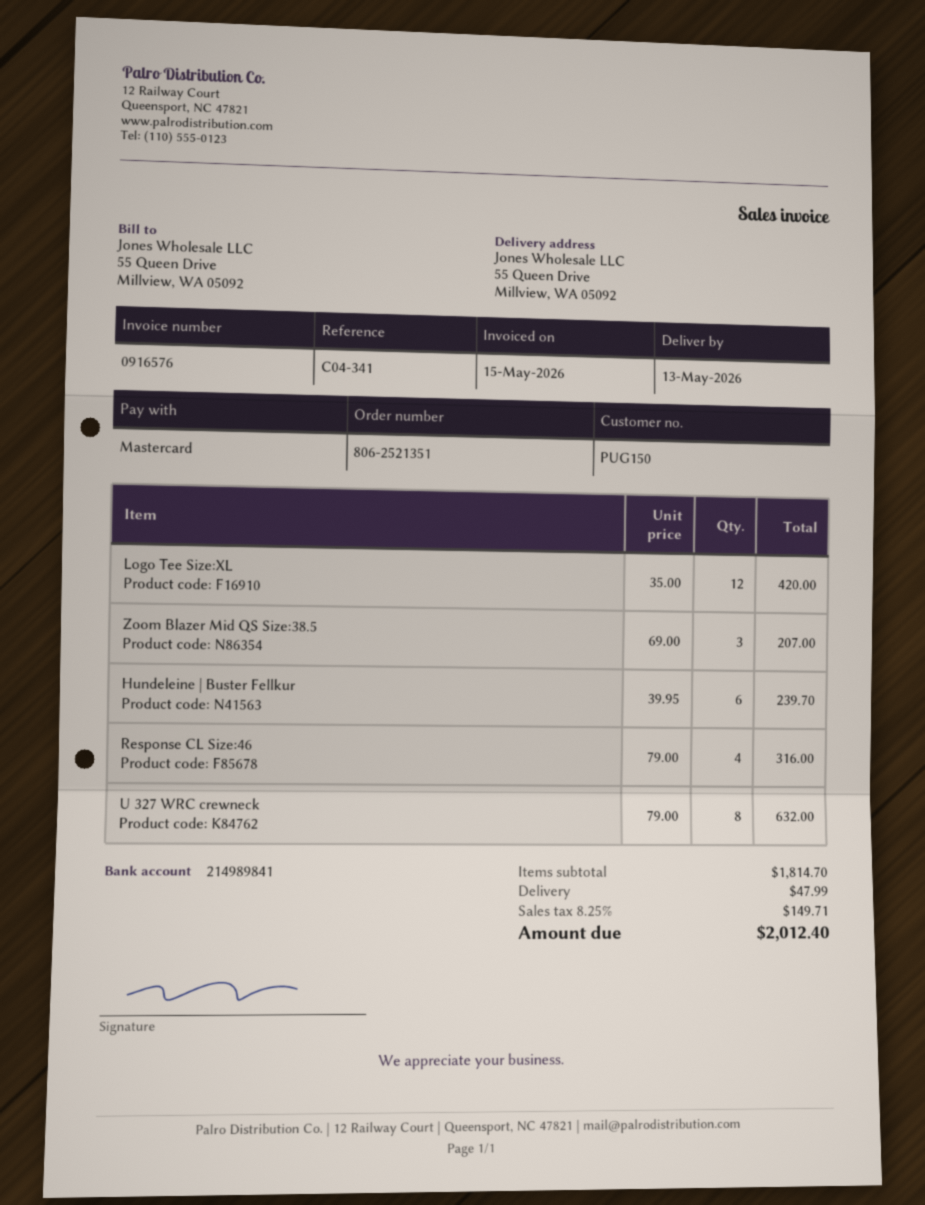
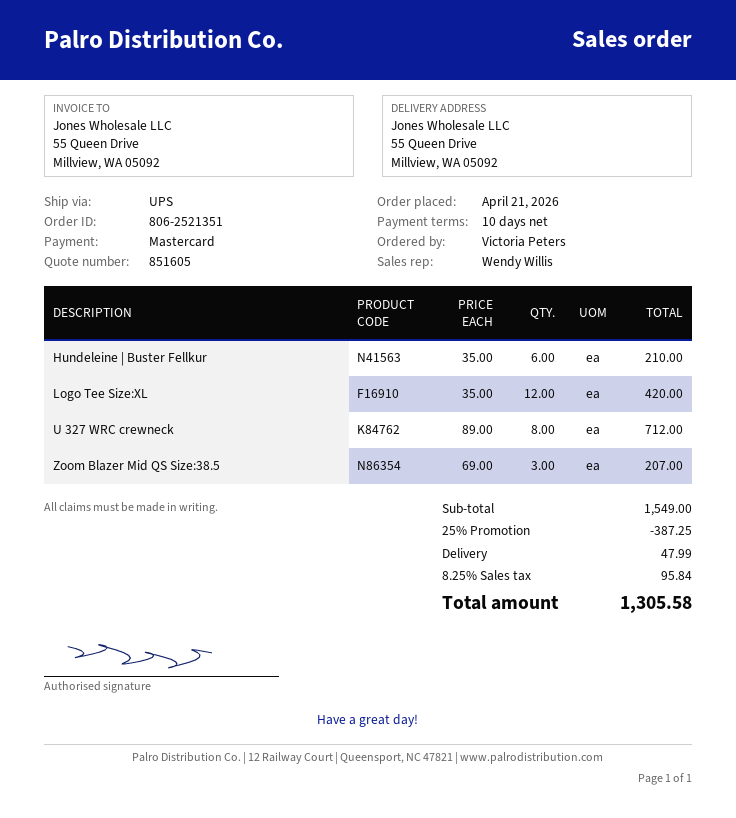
Hundeleine | Buster Fellkur: 6 x 39.95 = 239.70 -> 6 x 35.00 = 210.00
Response CL Size:46: 4 x 79.00 = 316.00 -> none
U 327 WRC crewneck: 8 x 79.00 = 632.00 -> 8 x 89.00 = 712.00
subtotal: 1814.70 -> 1549.00
discount: none -> 25% = 387.25
tax: 8.25% = 149.71 -> 8.25% = 95.84
total: 2012.40 -> 1305.58

